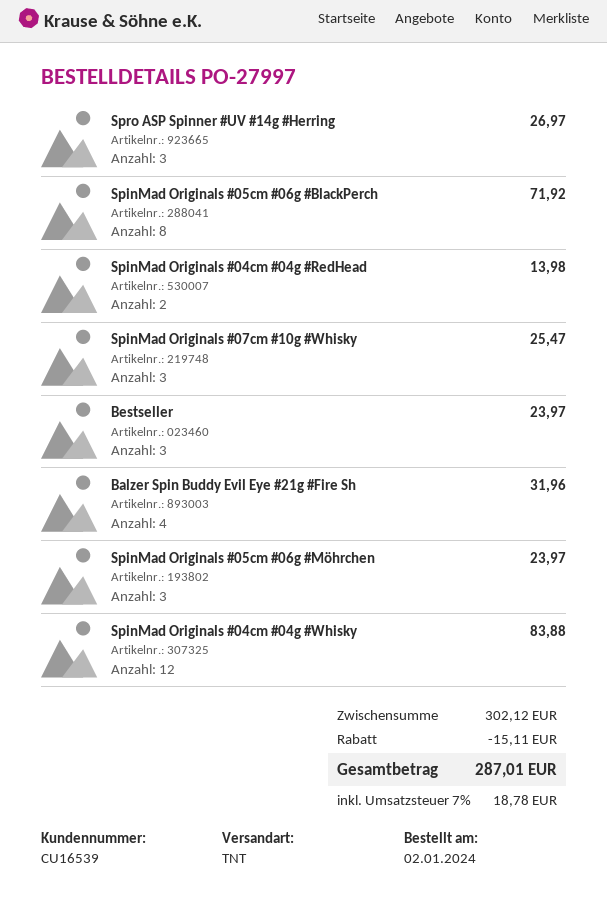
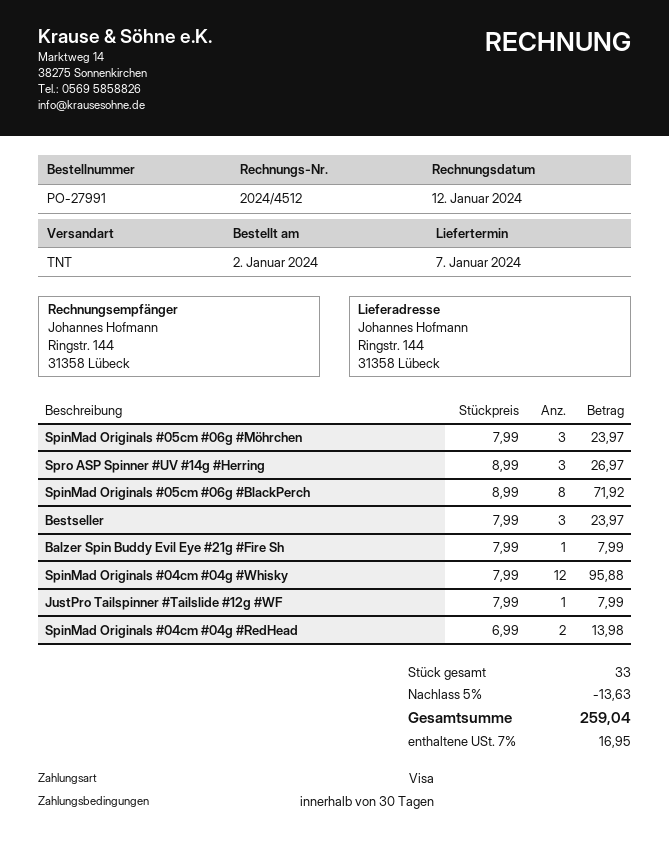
order number: PO-27997 -> PO-27991
SpinMad Originals #07cm #10g #Whisky: 3 for 25.47 -> none
Balzer Spin Buddy Evil Eye #21g #Fire Sh: 4 for 31.96 -> 1 for 7.99
SpinMad Originals #04cm #04g #Whisky: 12 for 83.88 -> 12 for 95.88
JustPro Tailspinner #Tailslide #12g #WF: none -> 1 for 7.99
discount: 15.11 -> 13.63
tax: 7% = 18.78 -> 7% = 16.95
total: 287.01 -> 259.04

